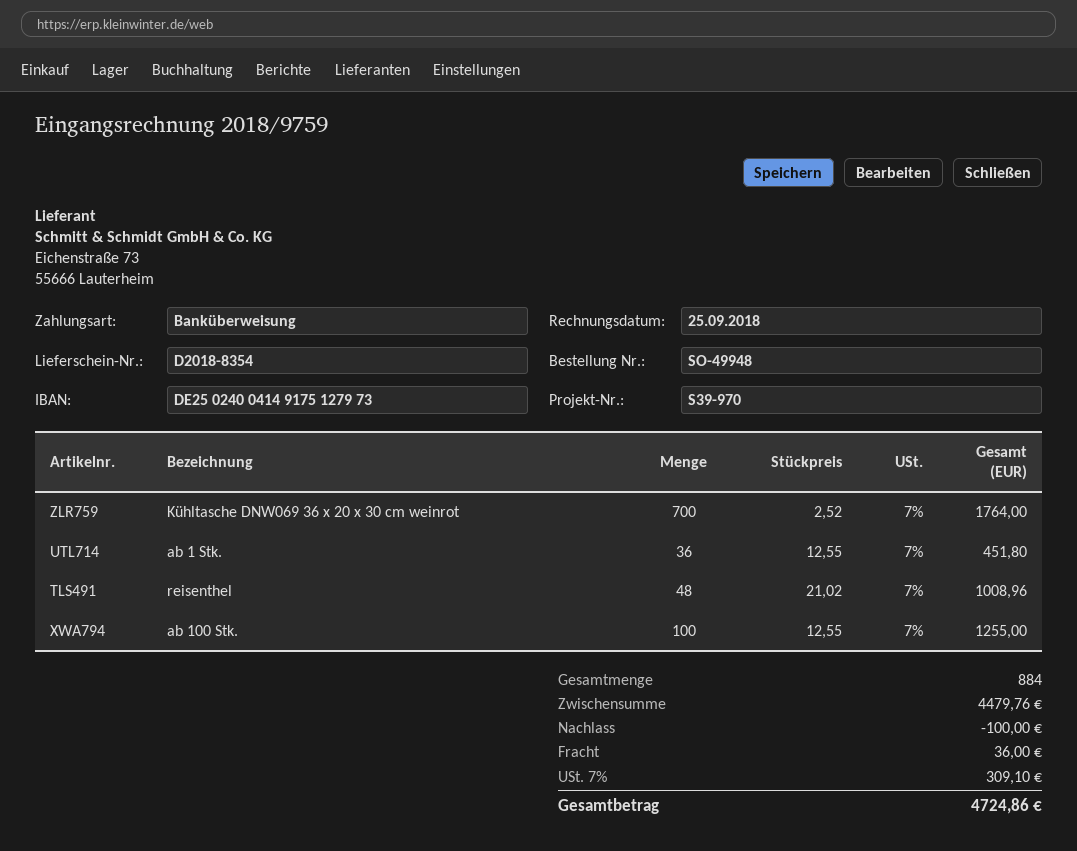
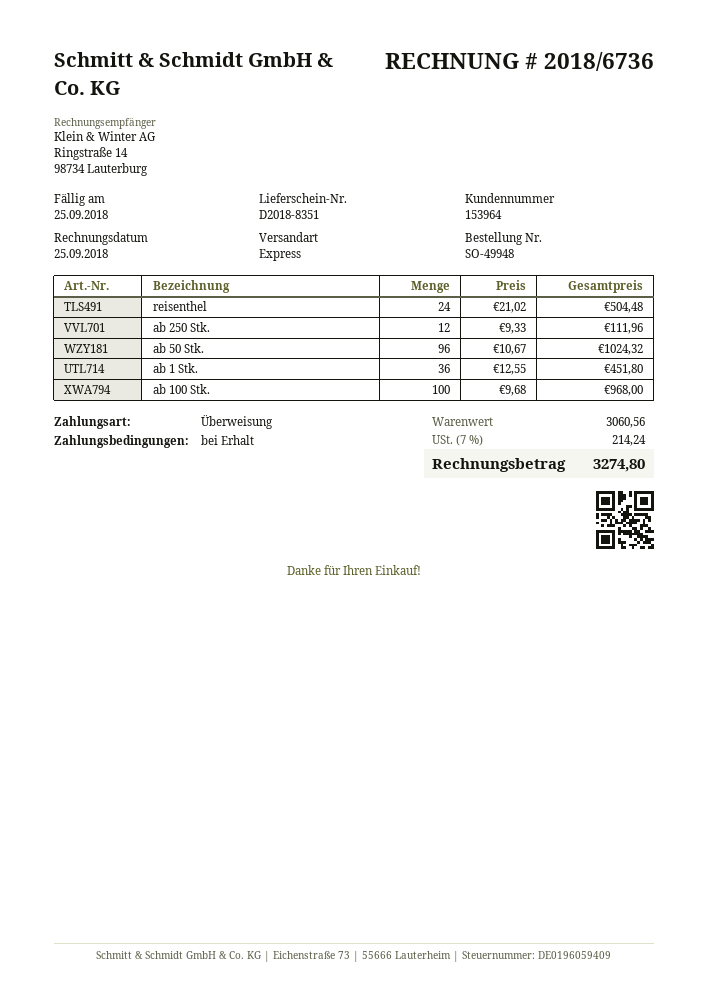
delivery note number: D2018-8354 -> D2018-8351
invoice number: 2018/9759 -> 2018/6736
Kühltasche DNW069 36 x 20 x 30 cm weinrot: 700 x 2.52 = 1764.00 -> none
reisenthel: 48 x 21.02 = 1008.96 -> 24 x 21.02 = 504.48
ab 100 Stk.: 100 x 12.55 = 1255.00 -> 100 x 9.68 = 968.00
ab 250 Stk.: none -> 12 x 9.33 = 111.96
ab 50 Stk.: none -> 96 x 10.67 = 1024.32
subtotal: 4479.76 -> 3060.56
discount: 100.00 -> none
shipping: 36.00 -> none
tax: 7% = 309.10 -> 7% = 214.24
total: 4724.86 -> 3274.80

